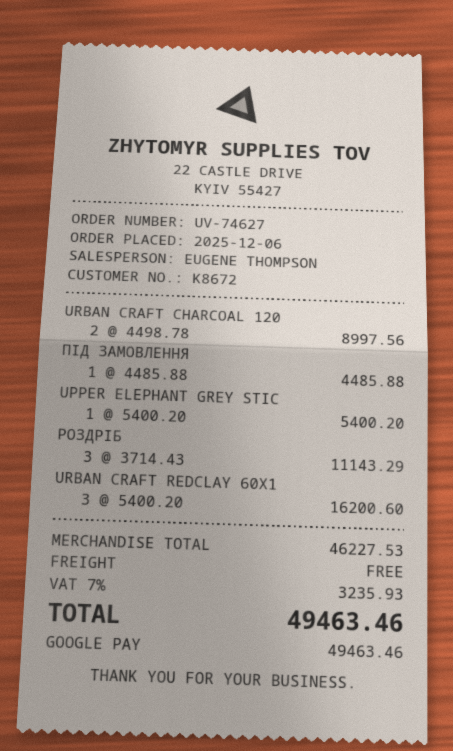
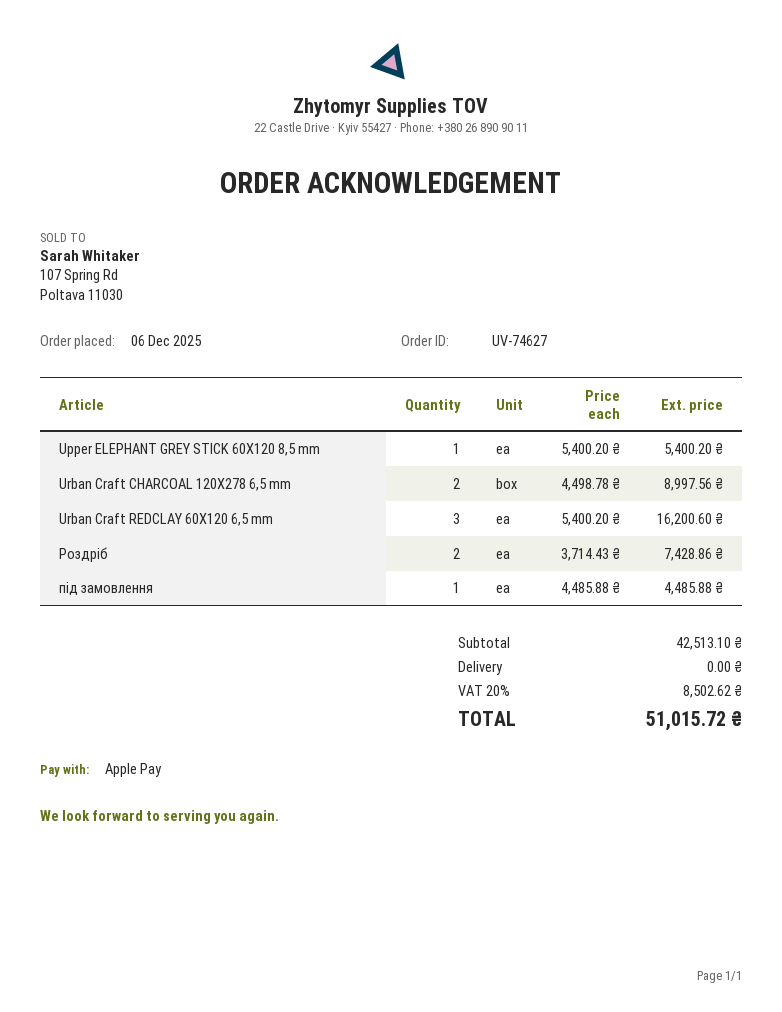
payment method: Google Pay -> Apple Pay
РОЗДРІБ: 3 x 3714.43 = 11143.29 -> 2 x 3714.43 = 7428.86
subtotal: 46227.53 -> 42513.10
tax: 7% = 3235.93 -> 20% = 8502.62
total: 49463.46 -> 51015.72

